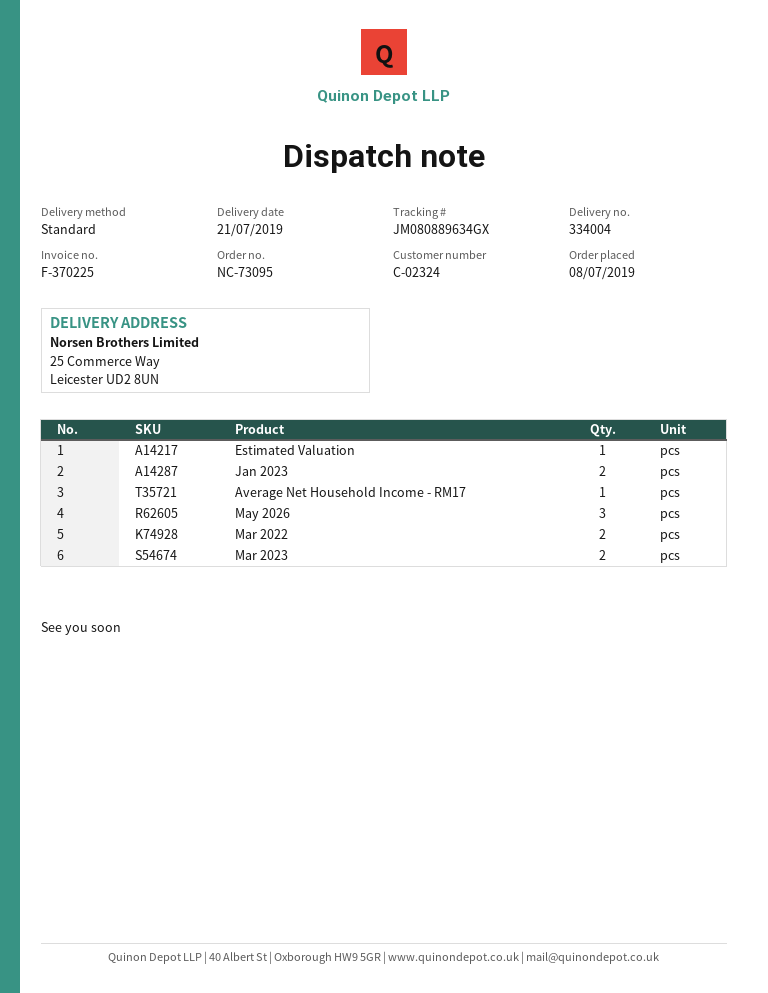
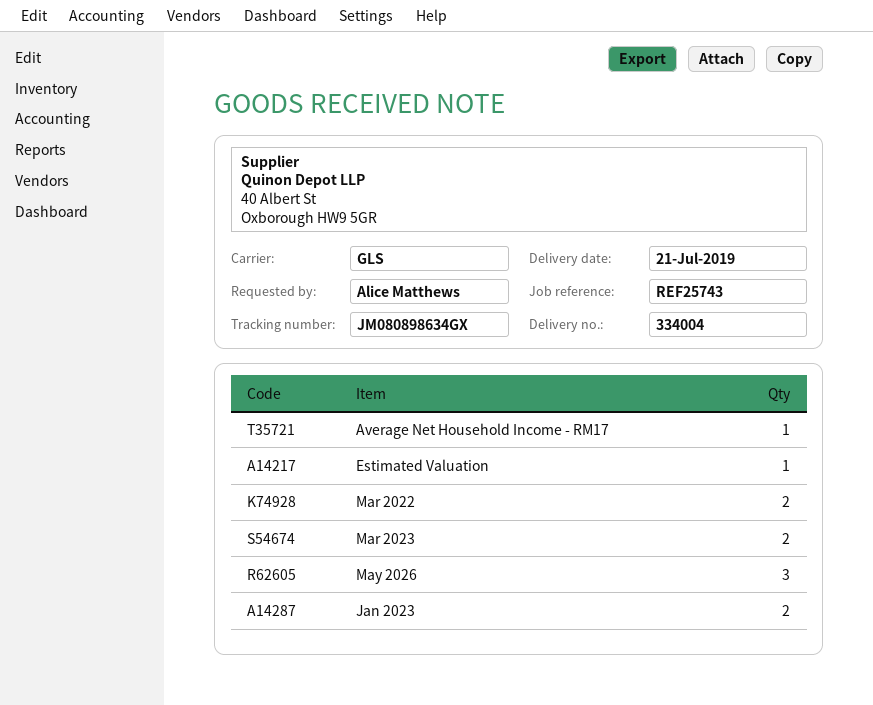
shipping method: standard -> GLS
tracking number: JM080889634GX -> JM080898634GX

